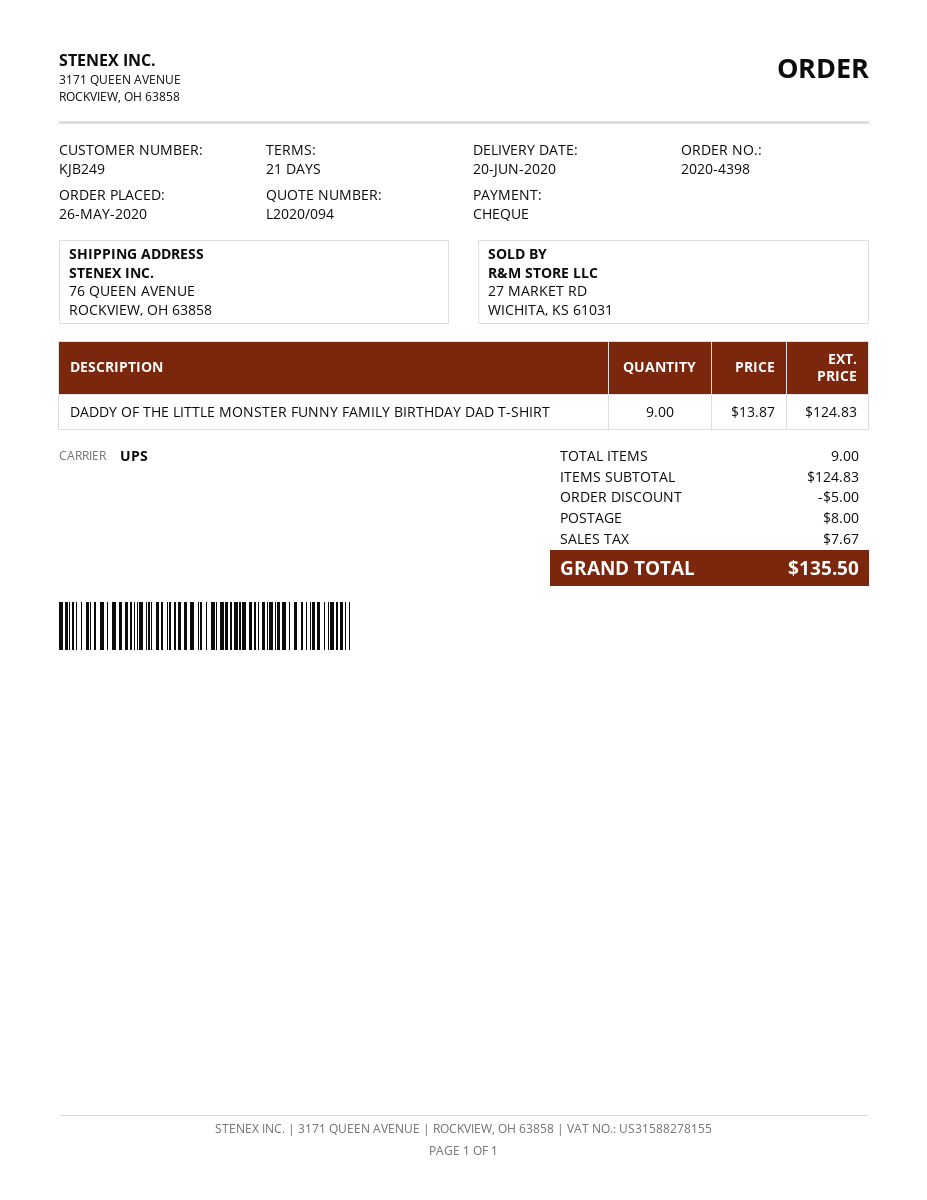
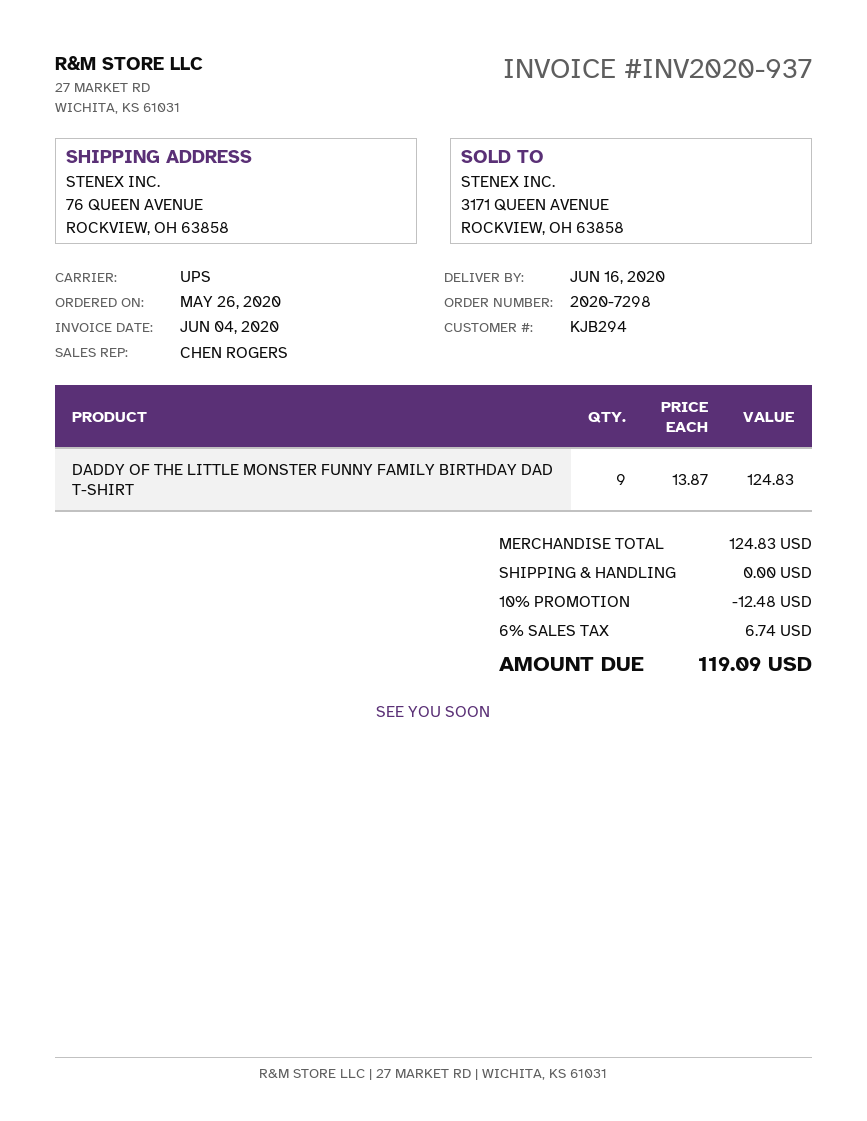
order number: 2020-4398 -> 2020-7298
delivery date: 2020-06-20 -> 2020-06-16
customer number: KJB249 -> KJB294
discount: 5.00 -> 12.48
shipping: 8.00 -> 0.00
tax: 7.67 -> 6.74
total: 135.50 -> 119.09

